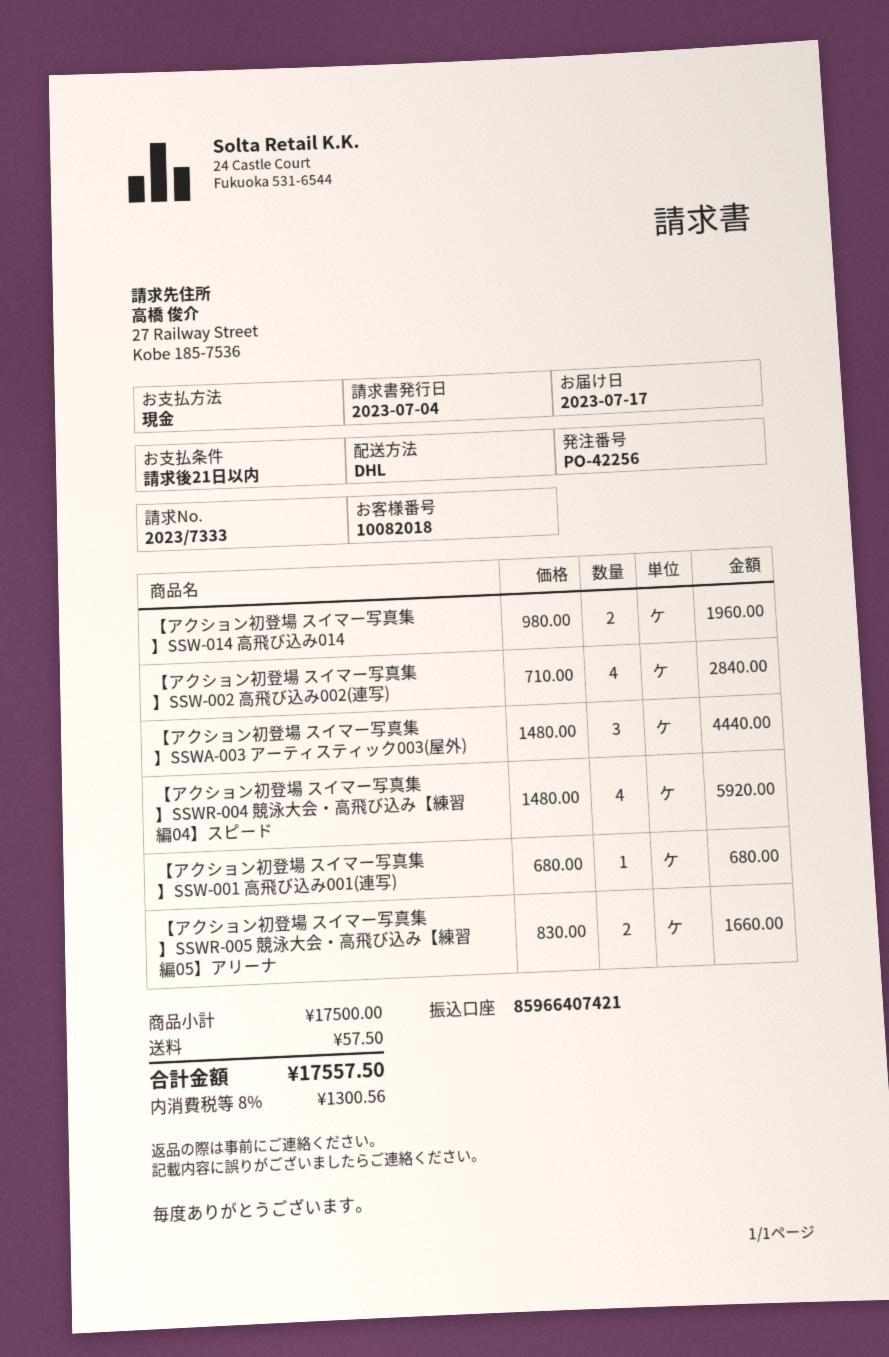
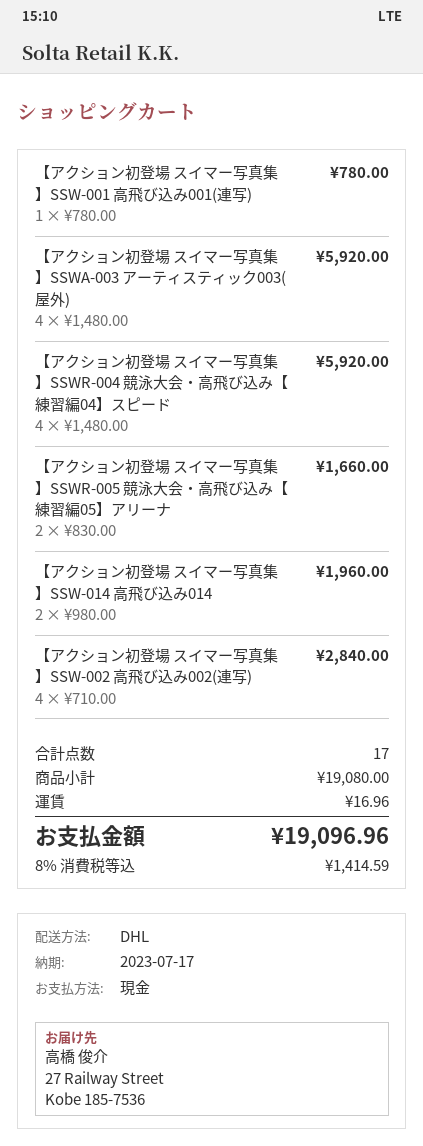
【アクション初登場 スイマー写真集 】SSWA-003 アーティスティック003(屋外): 3 x 1480.00 = 4440.00 -> 4 x 1480.00 = 5920.00
【アクション初登場 スイマー写真集 】SSW-001 高飛び込み001(連写): 1 x 680.00 = 680.00 -> 1 x 780.00 = 780.00
subtotal: 17500.00 -> 19080.00
shipping: 57.50 -> 16.96
tax: 8% = 1300.56 -> 8% = 1414.59
total: 17557.50 -> 19096.96

